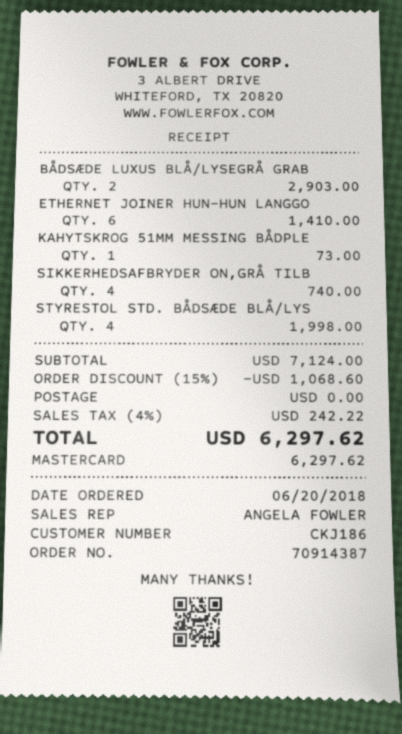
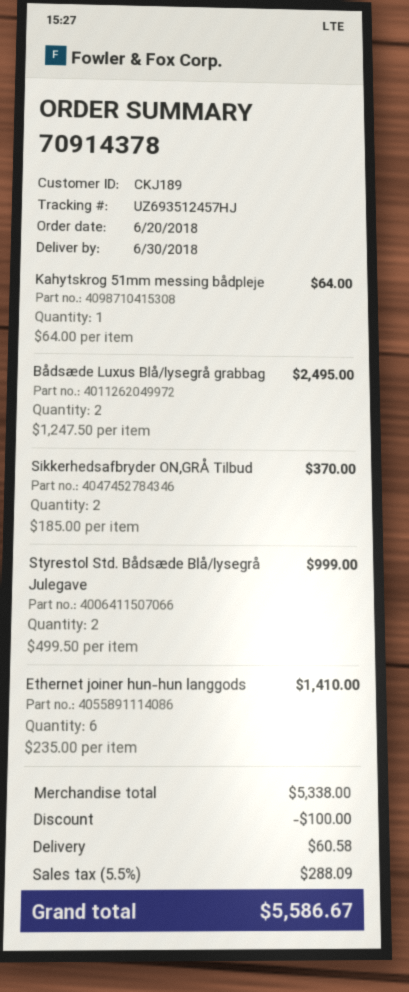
order number: 70914387 -> 70914378
customer number: CKJ186 -> CKJ189
BÅDSÆDE LUXUS BLÅ/LYSEGRÅ GRAB: 2 for 2903.00 -> 2 for 2495.00
KAHYTSKROG 51MM MESSING BÅDPLE: 1 for 73.00 -> 1 for 64.00
SIKKERHEDSAFBRYDER ON,GRÅ TILB: 4 for 740.00 -> 2 for 370.00
STYRESTOL STD. BÅDSÆDE BLÅ/LYS: 4 for 1998.00 -> 2 for 999.00
subtotal: 7124.00 -> 5338.00
discount: 1068.60 -> 100.00
shipping: 0.00 -> 60.58
tax: 4% = 242.22 -> 5.5% = 288.09
total: 6297.62 -> 5586.67

